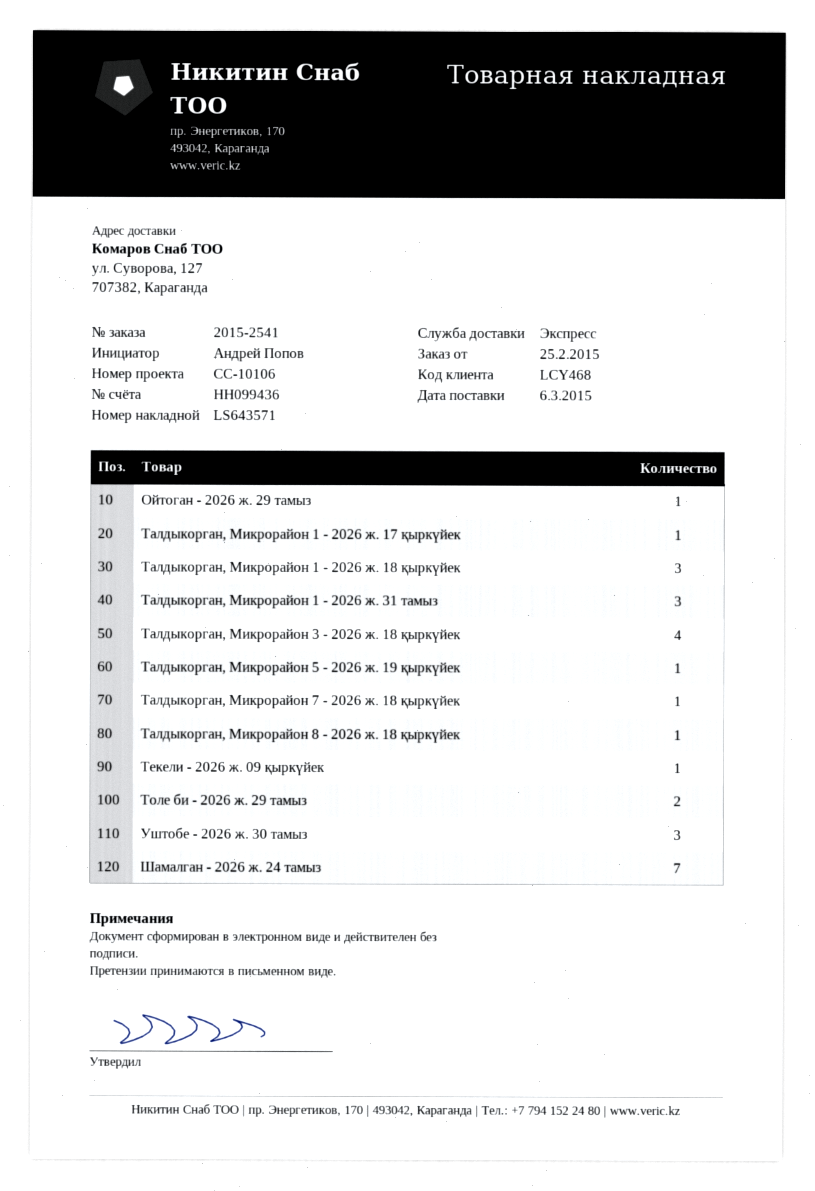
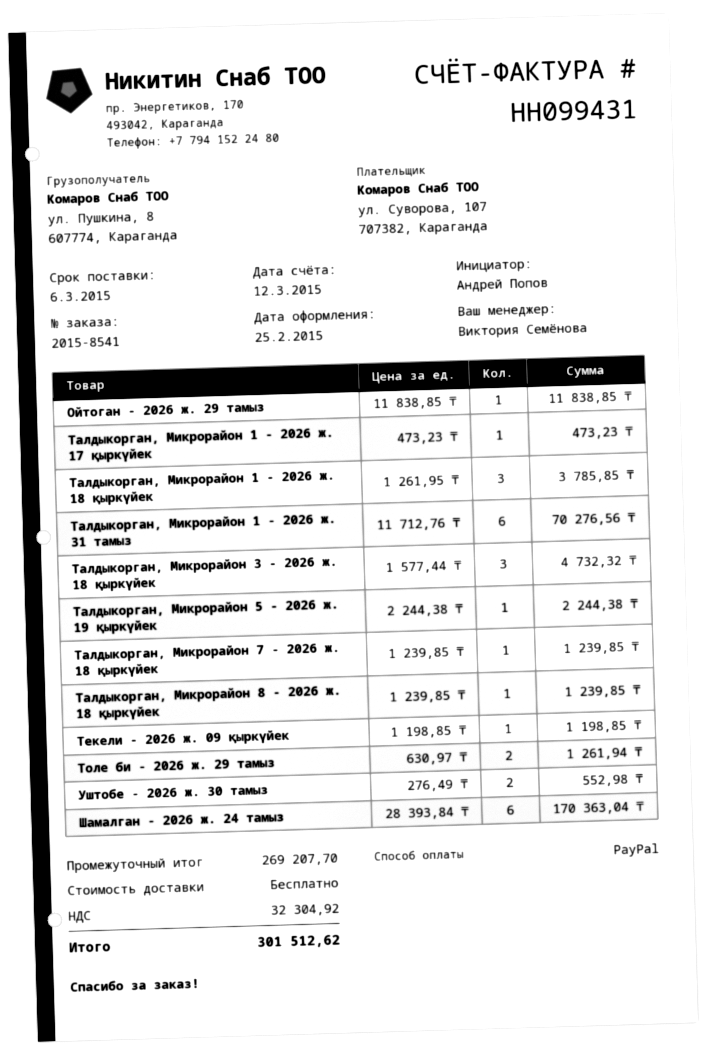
order number: 2015-2541 -> 2015-8541
invoice number: HH099436 -> HH099431
ship to: ул. Суворова, 127, 707382, Караганда -> ул. Пушкина, 8, 607774, Караганда
Талдыкорган, Микрорайон 1 - 2026 ж. 31 тамыз: 3 -> 6
Талдыкорган, Микрорайон 3 - 2026 ж. 18 қыркүйек: 4 -> 3
Уштобе - 2026 ж. 30 тамыз: 3 -> 2
Шамалган - 2026 ж. 24 тамыз: 7 -> 6

